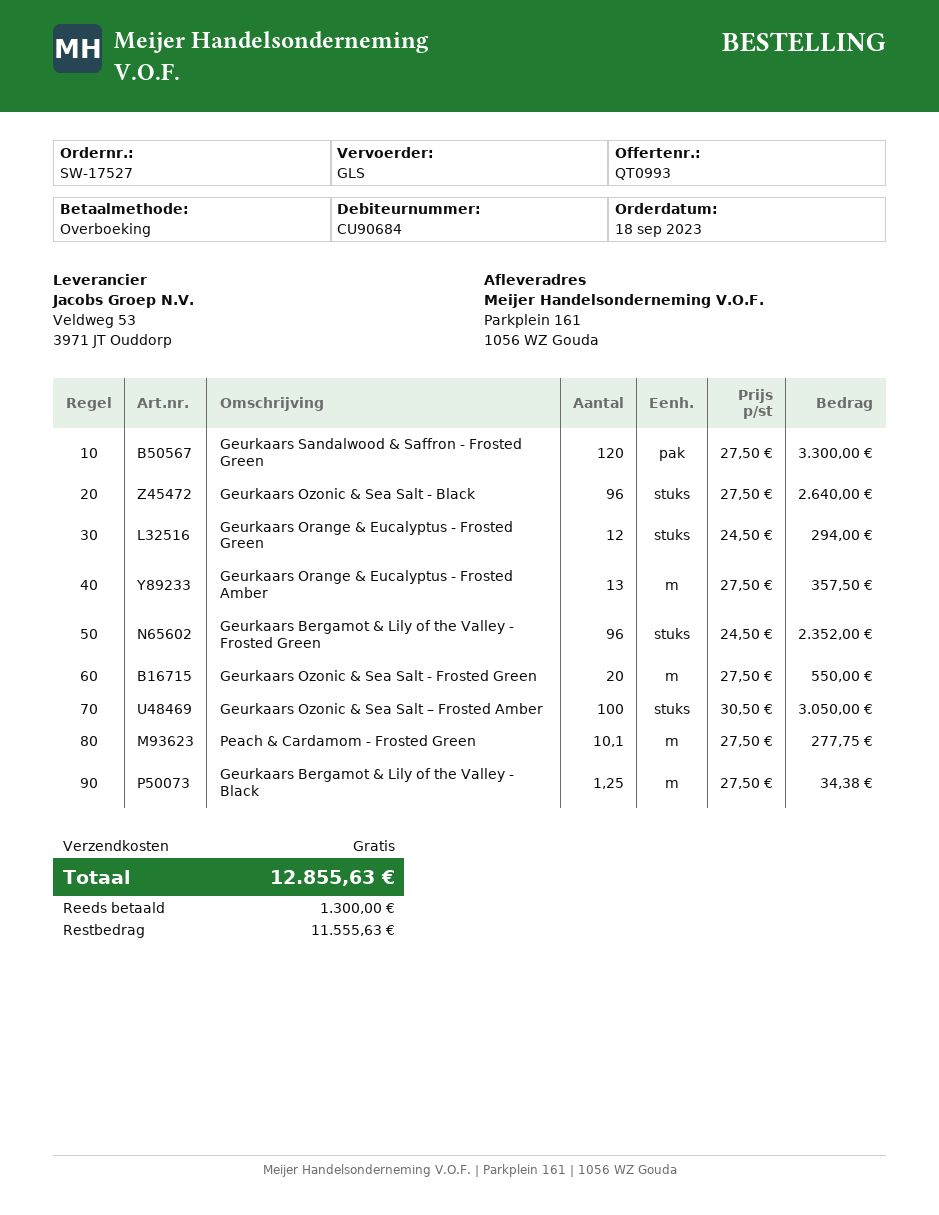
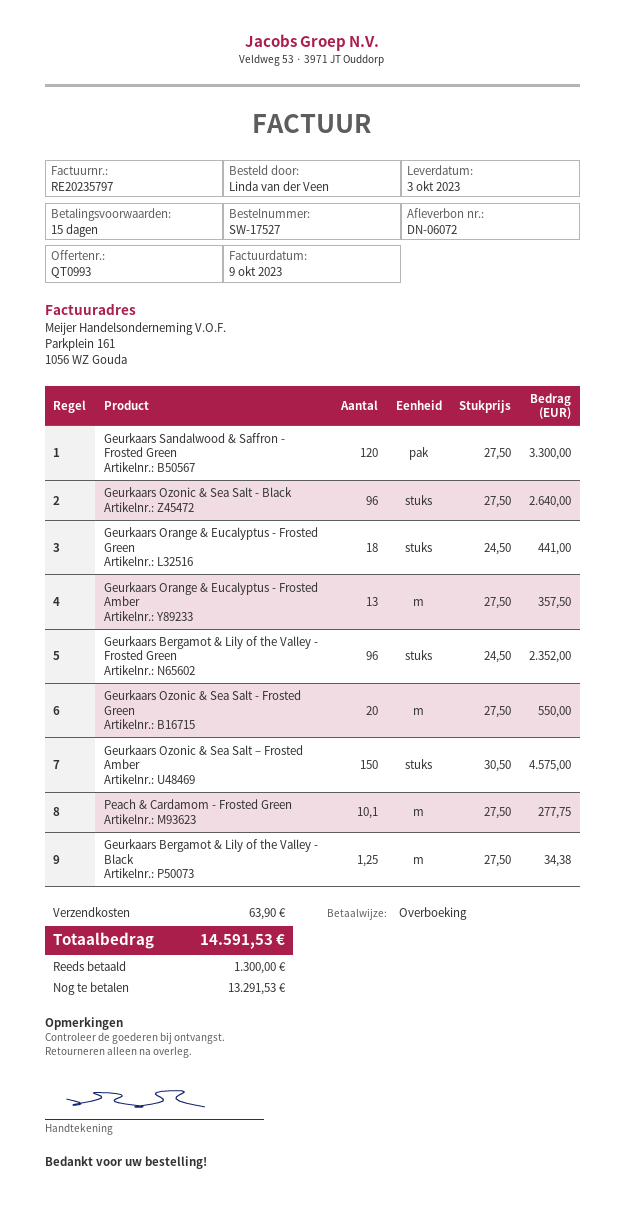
Geurkaars Orange & Eucalyptus - Frosted Green: 12 x 24.50 = 294.00 -> 18 x 24.50 = 441.00
Geurkaars Ozonic & Sea Salt – Frosted Amber: 100 x 30.50 = 3050.00 -> 150 x 30.50 = 4575.00
shipping: 0.00 -> 63.90
total: 12855.63 -> 14591.53
balance: 11555.63 -> 13291.53

